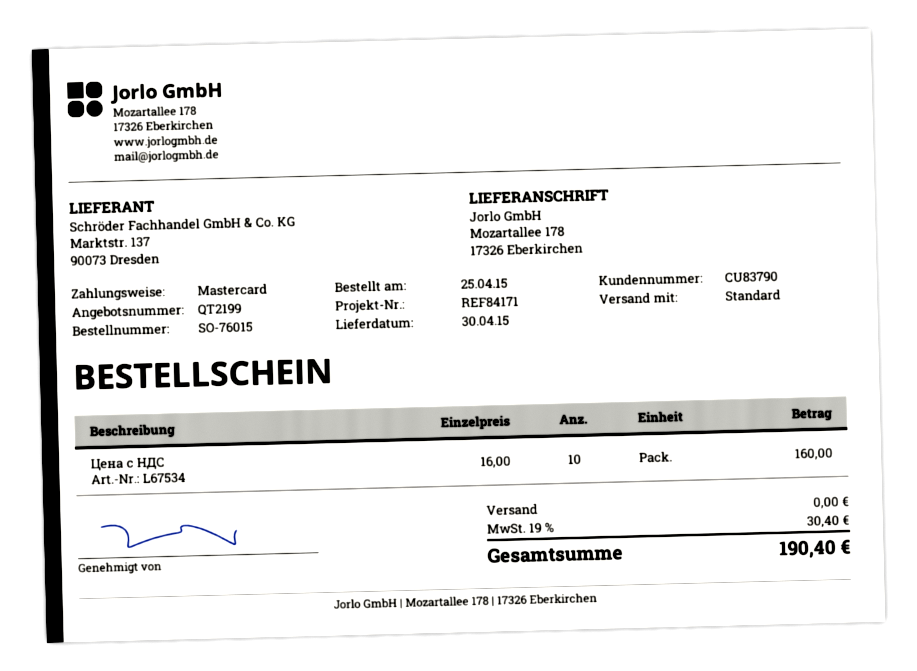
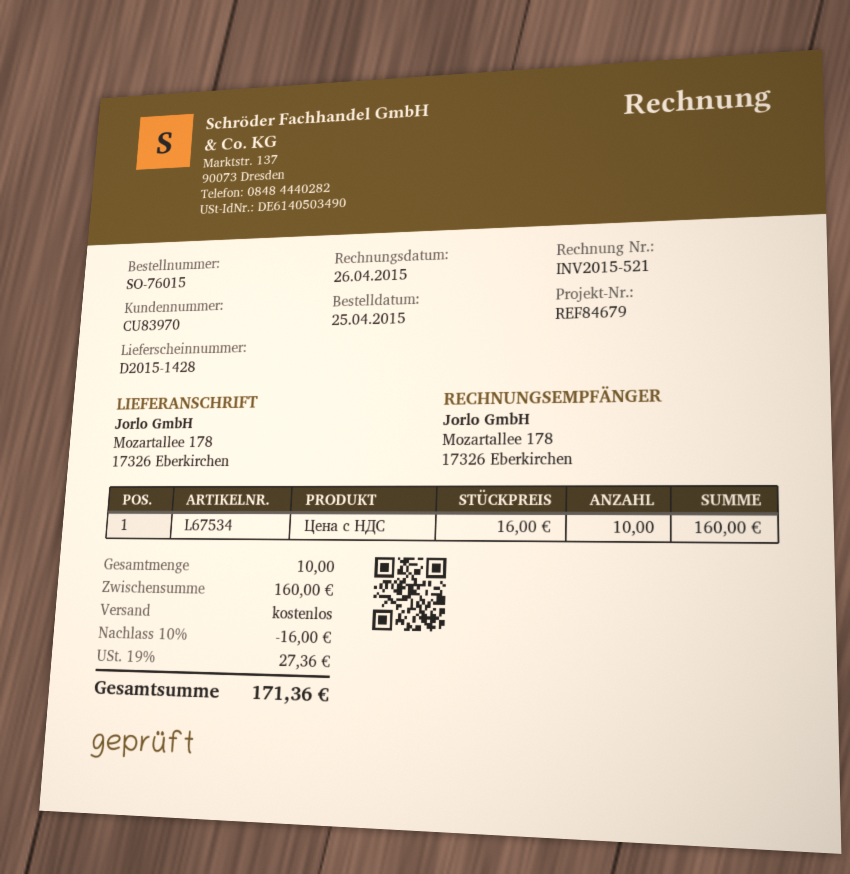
customer number: CU83790 -> CU83970
reference: REF84171 -> REF84679
discount: none -> 10% = 16.00
tax: 19% = 30.40 -> 19% = 27.36
total: 190.40 -> 171.36

